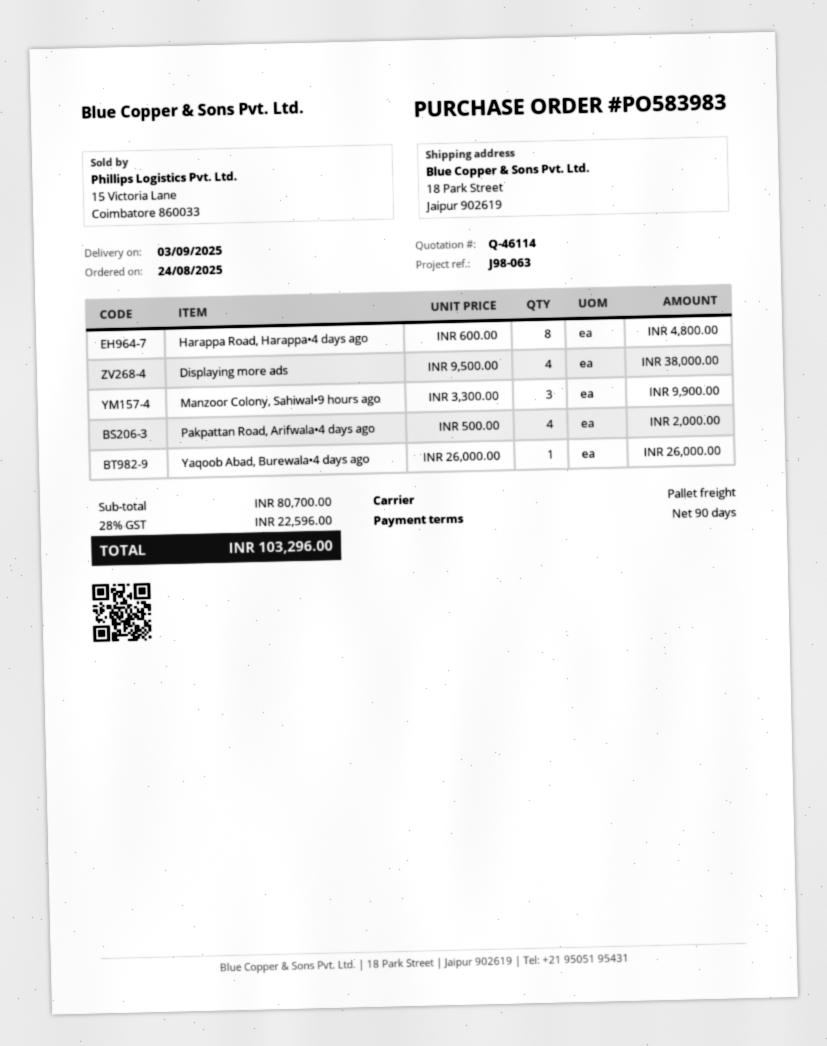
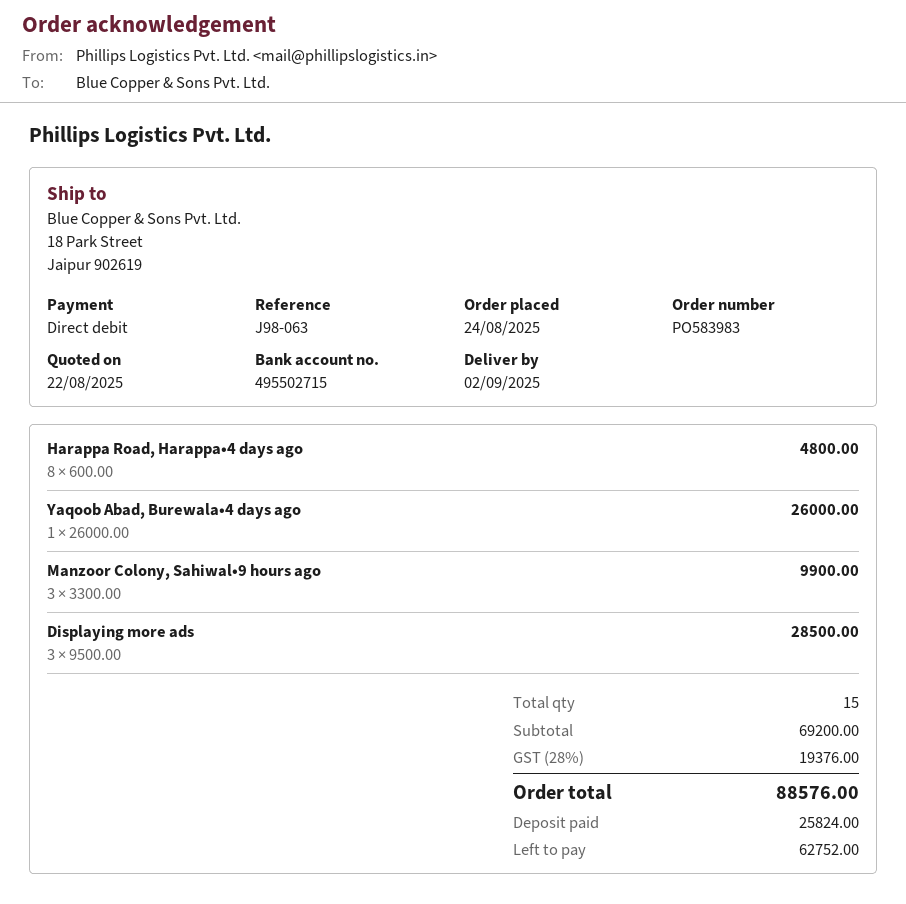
delivery date: 2025-09-03 -> 2025-09-02
Displaying more ads: 4 x 9500.00 = 38000.00 -> 3 x 9500.00 = 28500.00
Pakpattan Road, Arifwala•4 days ago: 4 x 500.00 = 2000.00 -> none
subtotal: 80700.00 -> 69200.00
tax: 28% = 22596.00 -> 28% = 19376.00
total: 103296.00 -> 88576.00

